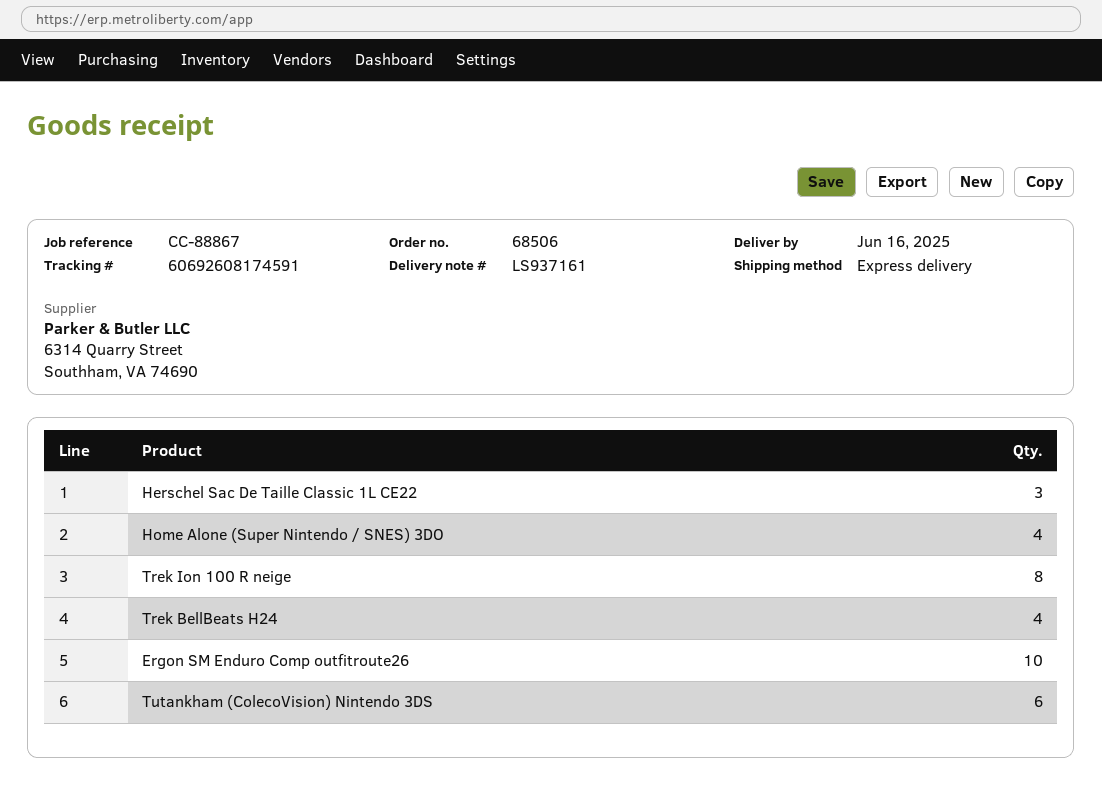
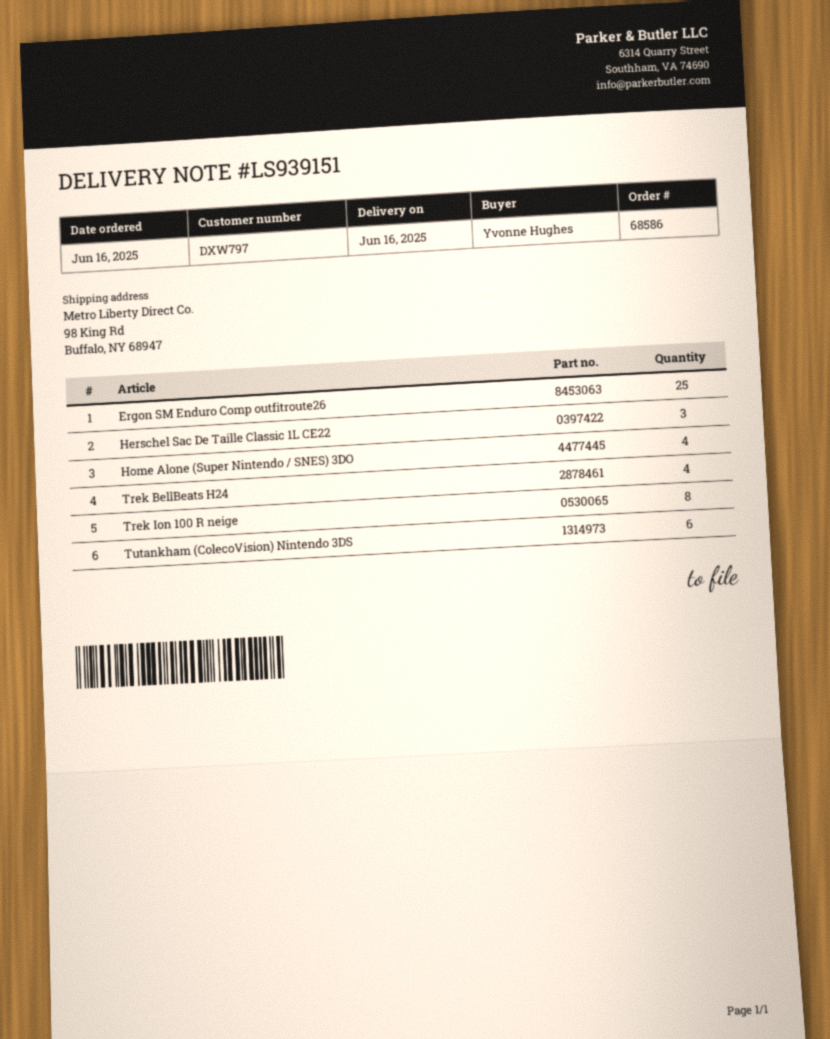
order number: 68506 -> 68586
delivery note number: LS937161 -> LS939151
Ergon SM Enduro Comp outfitroute26: 10 -> 25

